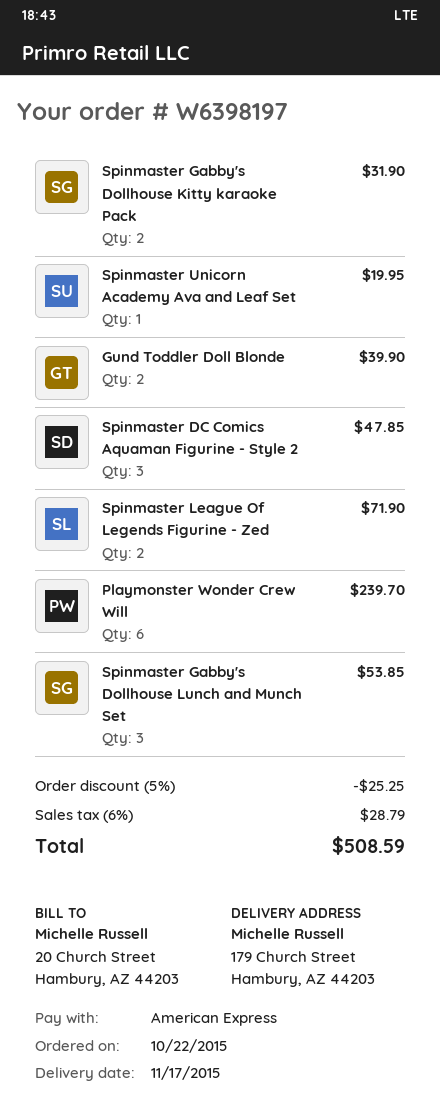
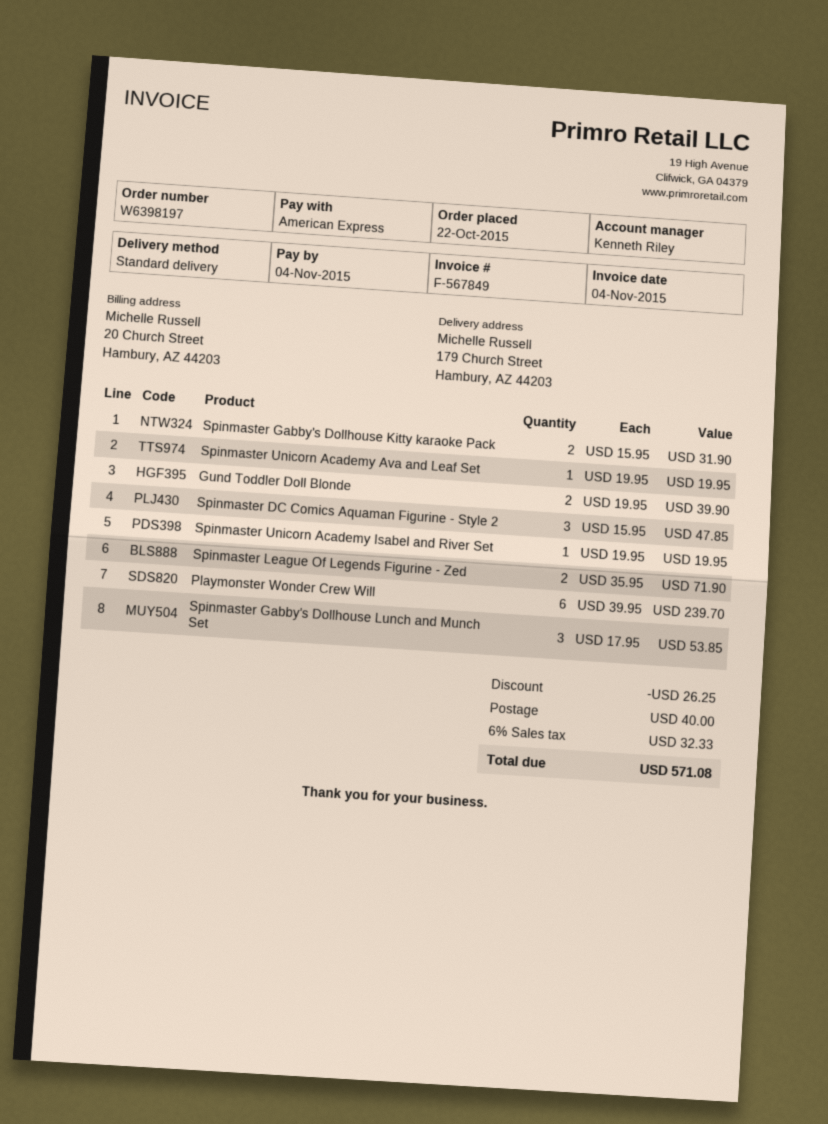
Spinmaster Unicorn Academy Isabel and River Set: none -> 1 for 19.95
discount: 25.25 -> 26.25
shipping: none -> 40.00
tax: 6% = 28.79 -> 6% = 32.33
total: 508.59 -> 571.08

